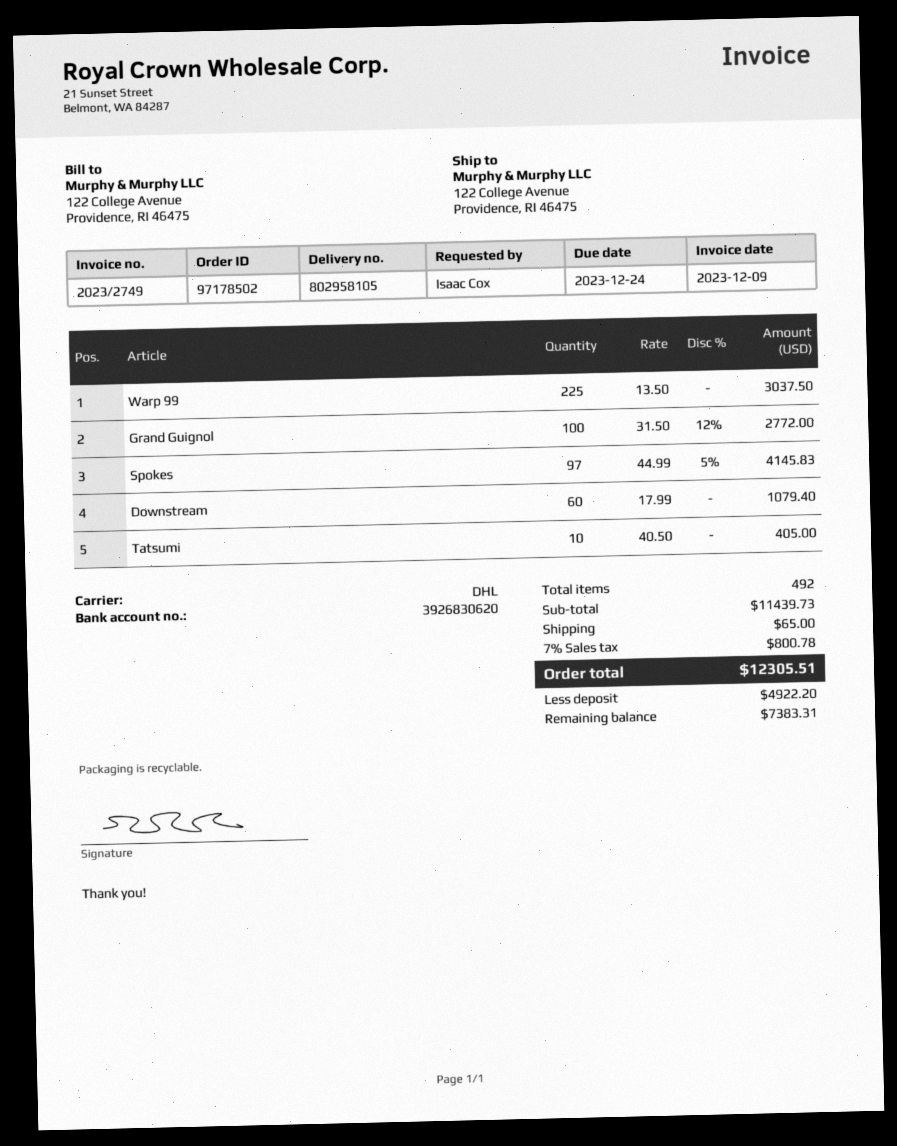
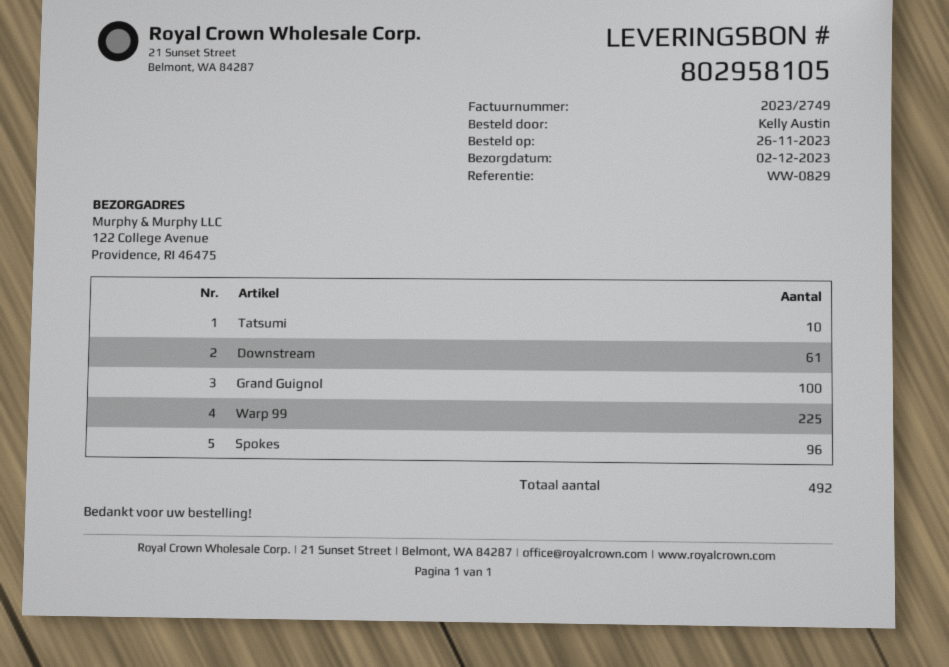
ordered by: Isaac Cox -> Kelly Austin
Spokes: 97 -> 96
Downstream: 60 -> 61

